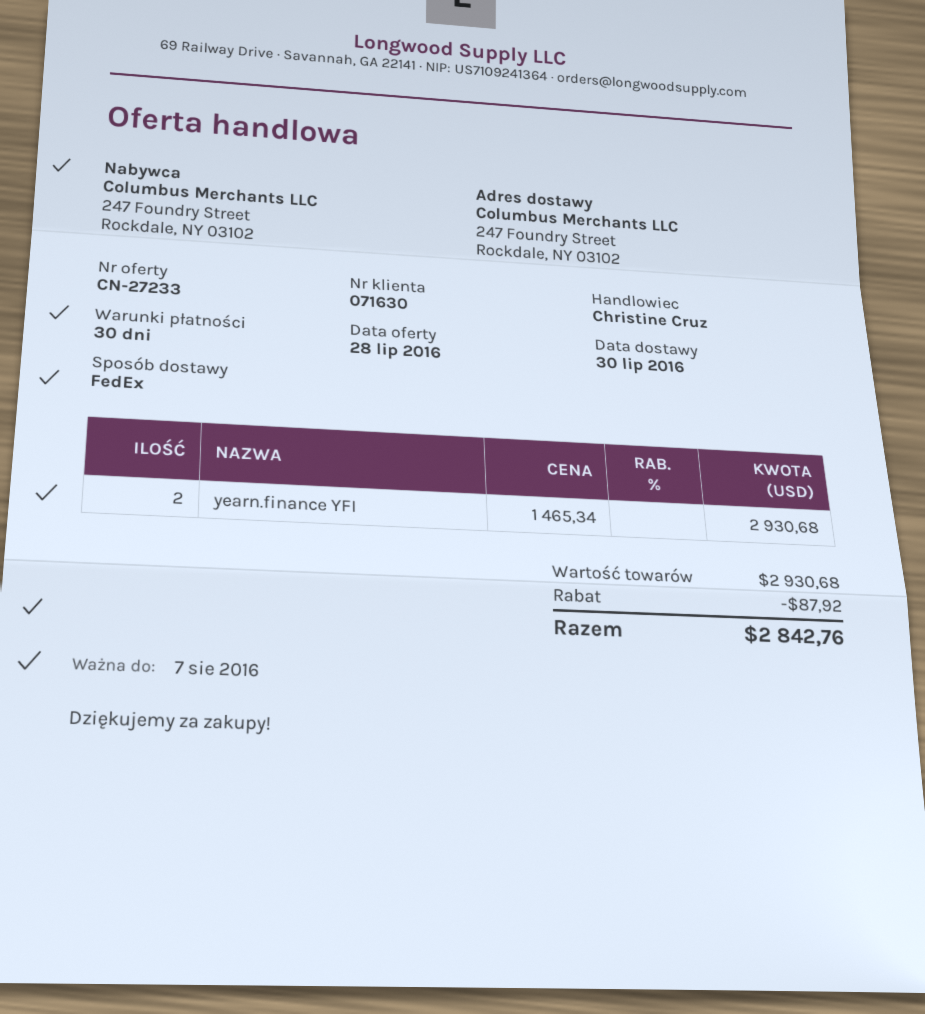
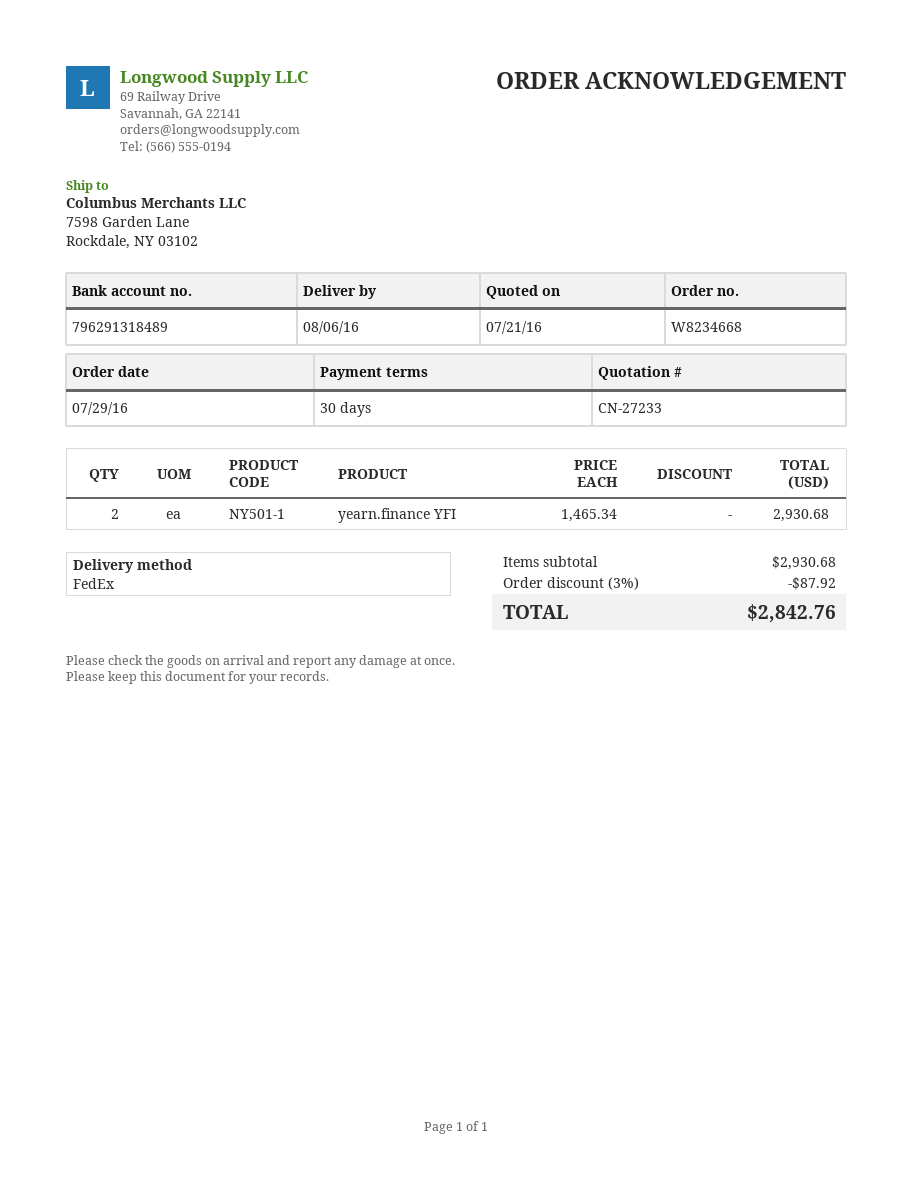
quote date: 2016-07-28 -> 2016-07-21
delivery date: 2016-07-30 -> 2016-08-06
ship to: 247 Foundry Street, Rockdale, NY 03102 -> 7598 Garden Lane, Rockdale, NY 03102

